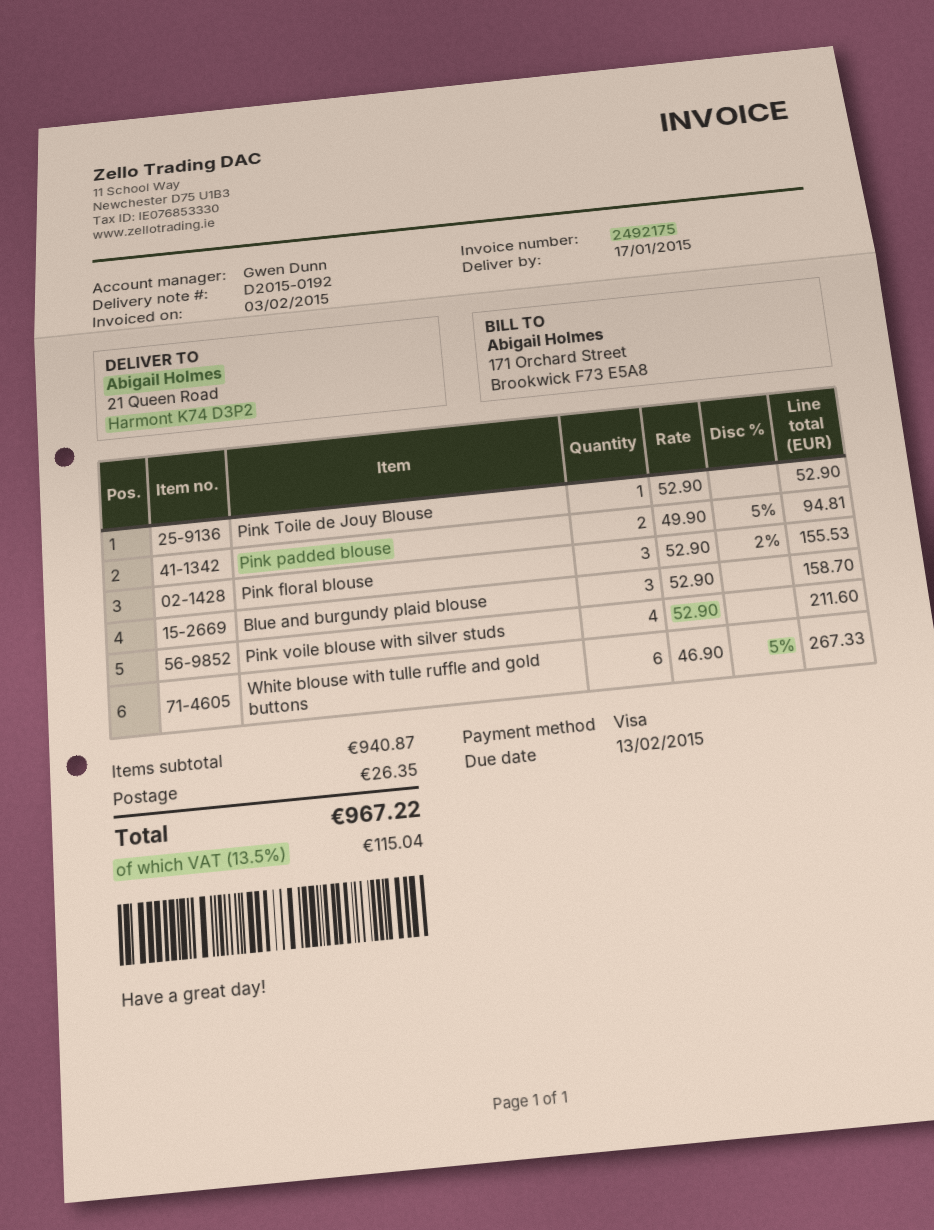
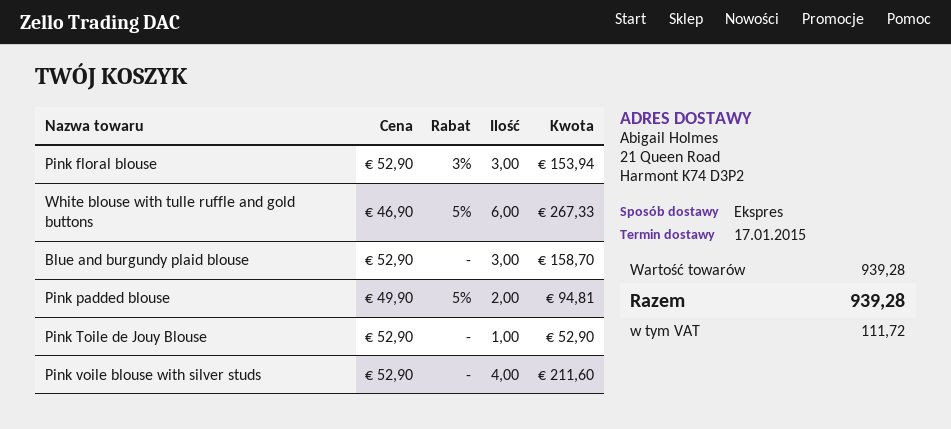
Pink floral blouse: 3 x 52.90 - 2% = 155.53 -> 3 x 52.90 - 3% = 153.94
subtotal: 940.87 -> 939.28
shipping: 26.35 -> none
tax: 115.04 -> 111.72
total: 967.22 -> 939.28

